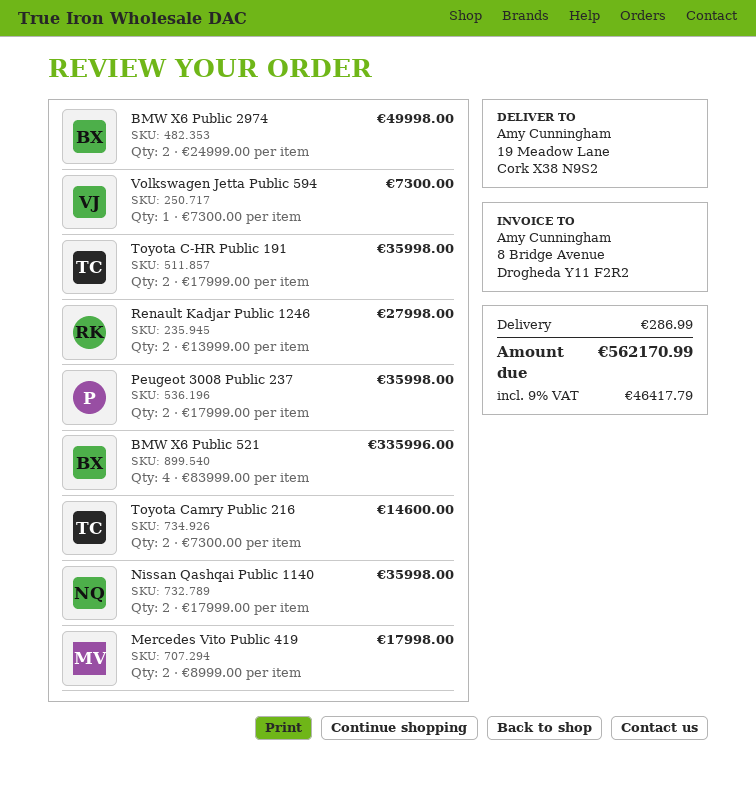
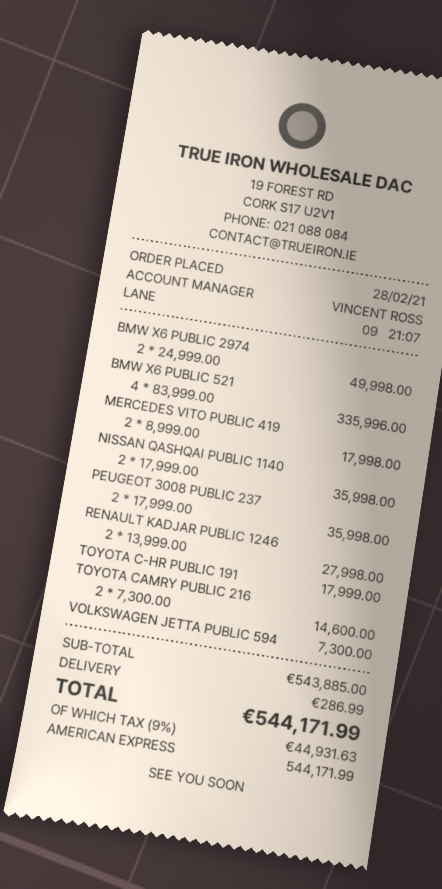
Toyota C-HR Public 191: 2 x 17999.00 = 35998.00 -> 1 x 17999.00 = 17999.00
tax: 9% = 46417.79 -> 9% = 44931.63
total: 562170.99 -> 544171.99

